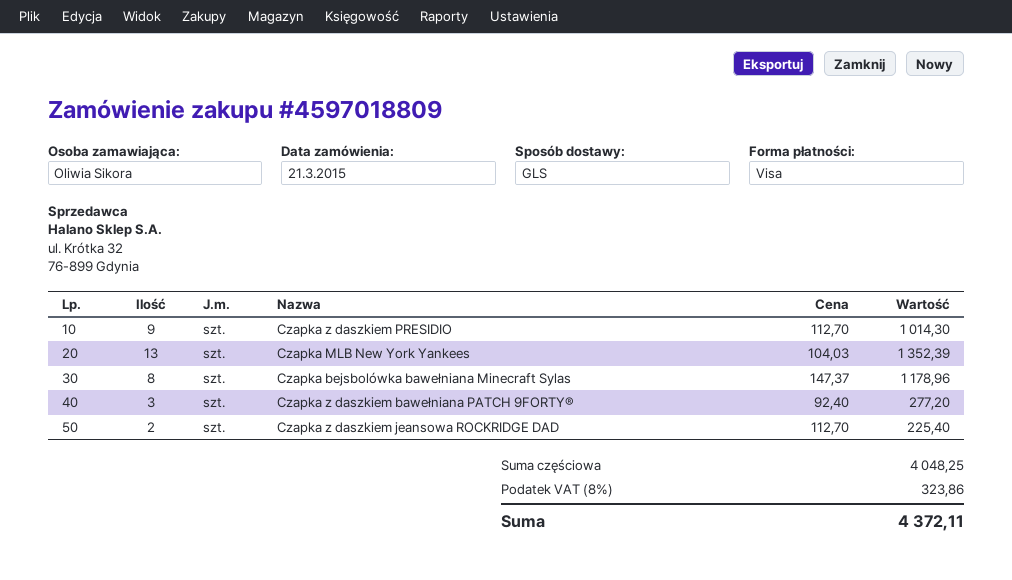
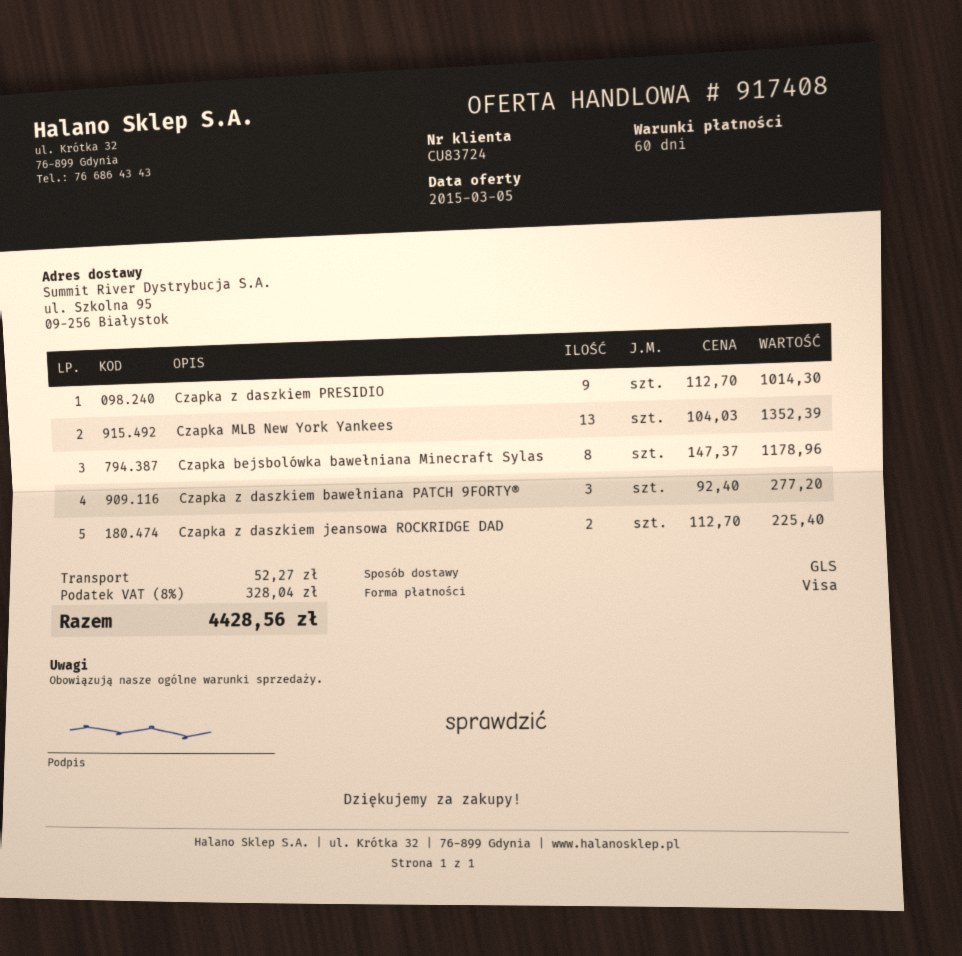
shipping: none -> 52.27
tax: 8% = 323.86 -> 8% = 328.04
total: 4372.11 -> 4428.56

